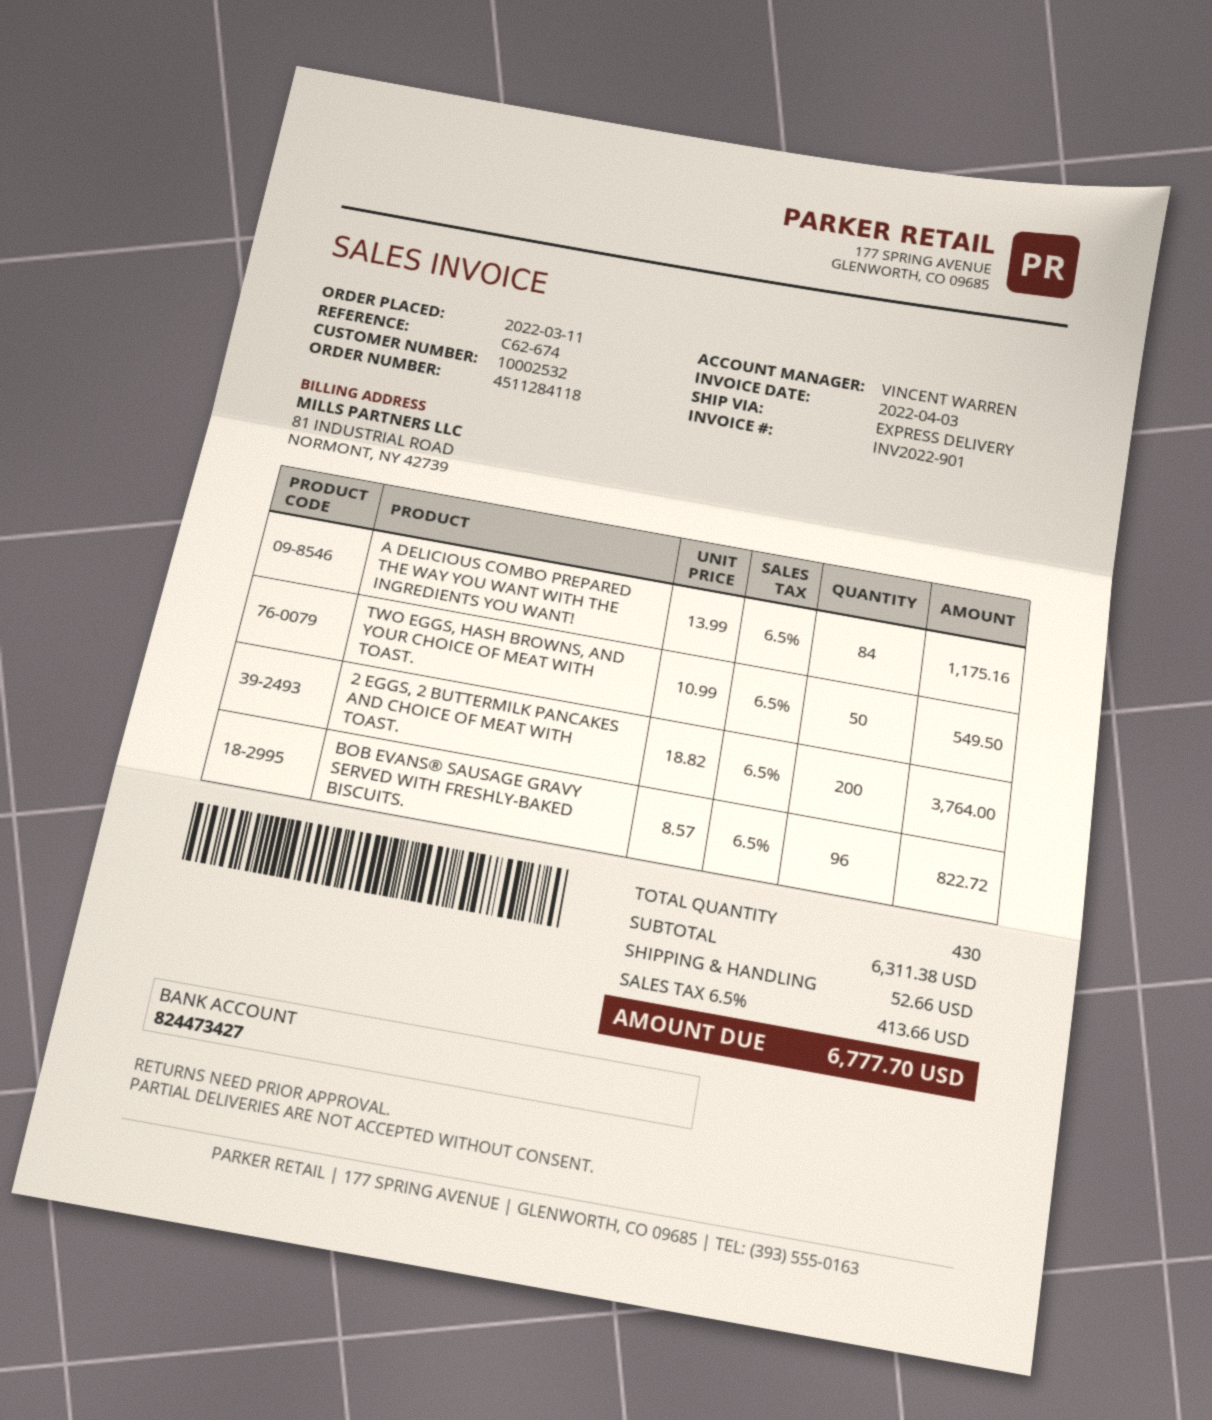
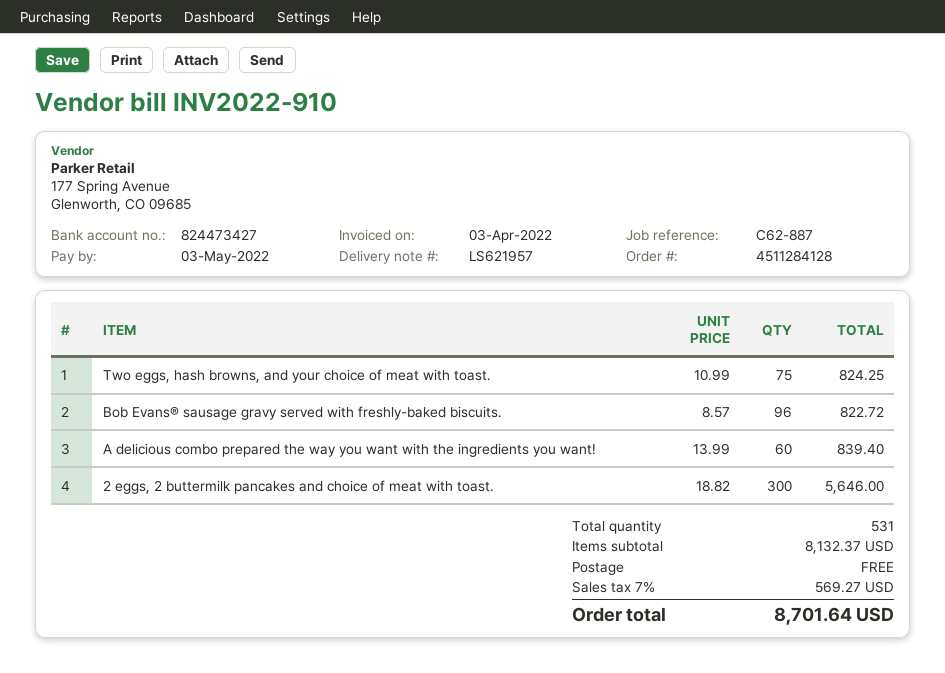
order number: 4511284118 -> 4511284128
invoice number: INV2022-901 -> INV2022-910
reference: C62-674 -> C62-887
A DELICIOUS COMBO PREPARED THE WAY YOU WANT WITH THE INGREDIENTS YOU WANT!: 84 x 13.99 = 1175.16 -> 60 x 13.99 = 839.40
TWO EGGS, HASH BROWNS, AND YOUR CHOICE OF MEAT WITH TOAST.: 50 x 10.99 = 549.50 -> 75 x 10.99 = 824.25
2 EGGS, 2 BUTTERMILK PANCAKES AND CHOICE OF MEAT WITH TOAST.: 200 x 18.82 = 3764.00 -> 300 x 18.82 = 5646.00
total quantity: 430 -> 531
subtotal: 6311.38 -> 8132.37
shipping: 52.66 -> 0.00
tax: 6.5% = 413.66 -> 7% = 569.27
total: 6777.70 -> 8701.64

